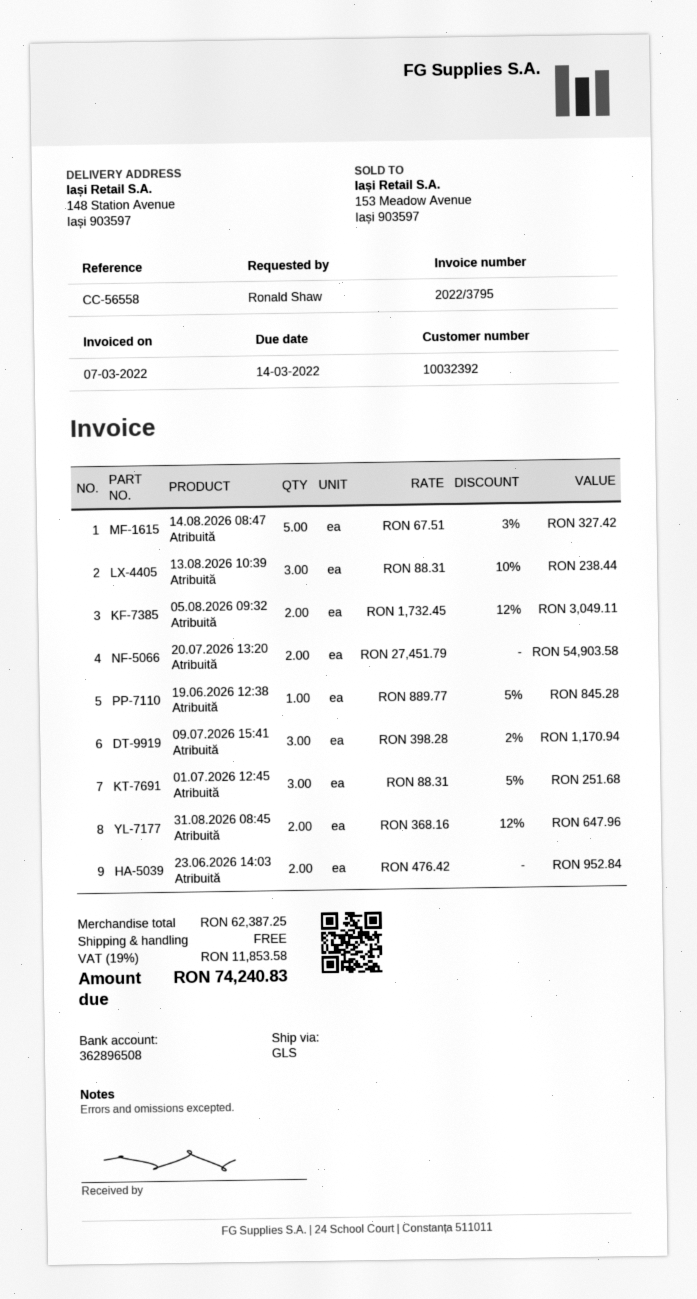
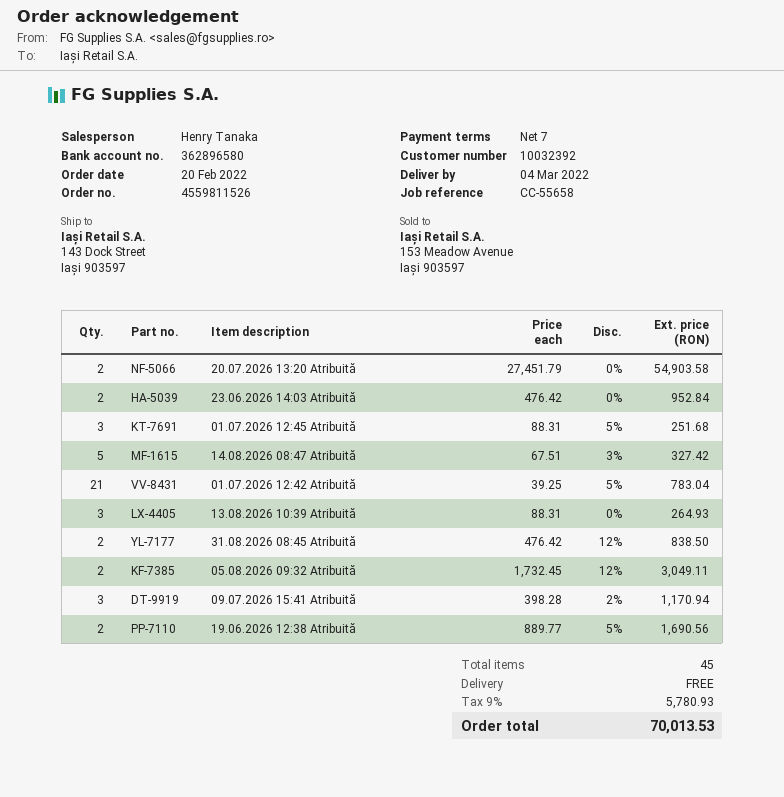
reference: CC-56558 -> CC-55658
bank account: 362896508 -> 362896580
ship to: 148 Station Avenue, Iași 903597 -> 143 Dock Street, Iași 903597
13.08.2026 10:39 Atribuită: 3 x 88.31 - 10% = 238.44 -> 3 x 88.31 = 264.93
19.06.2026 12:38 Atribuită: 1 x 889.77 - 5% = 845.28 -> 2 x 889.77 - 5% = 1690.56
31.08.2026 08:45 Atribuită: 2 x 368.16 - 12% = 647.96 -> 2 x 476.42 - 12% = 838.50
01.07.2026 12:42 Atribuită: none -> 21 x 39.25 - 5% = 783.04
tax: 19% = 11853.58 -> 9% = 5780.93
total: 74240.83 -> 70013.53

